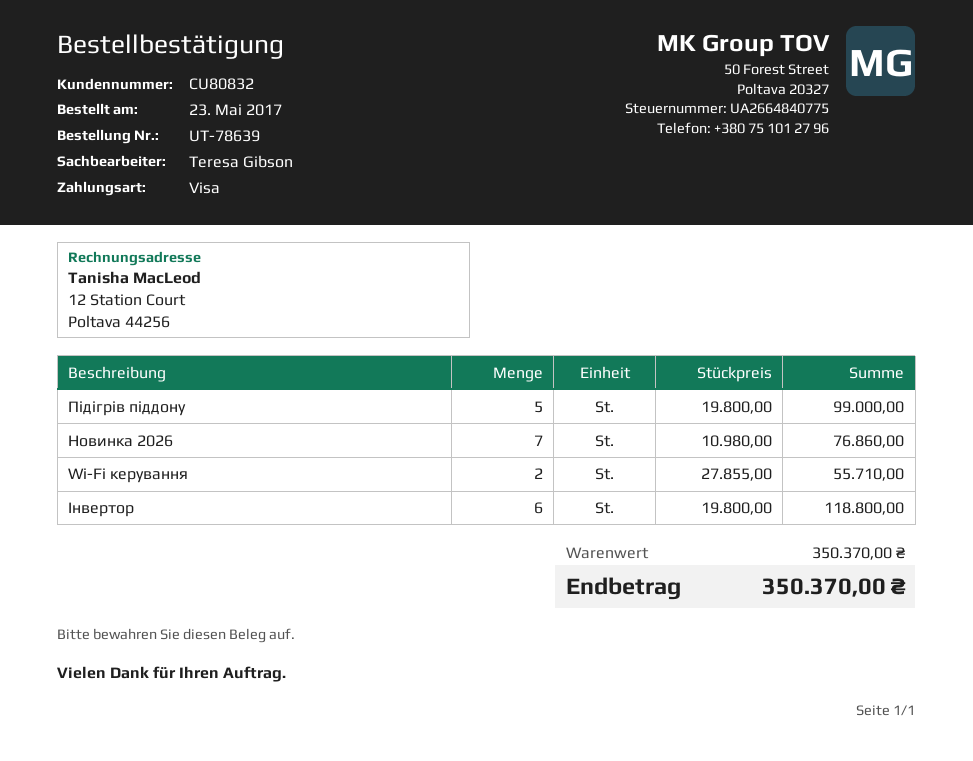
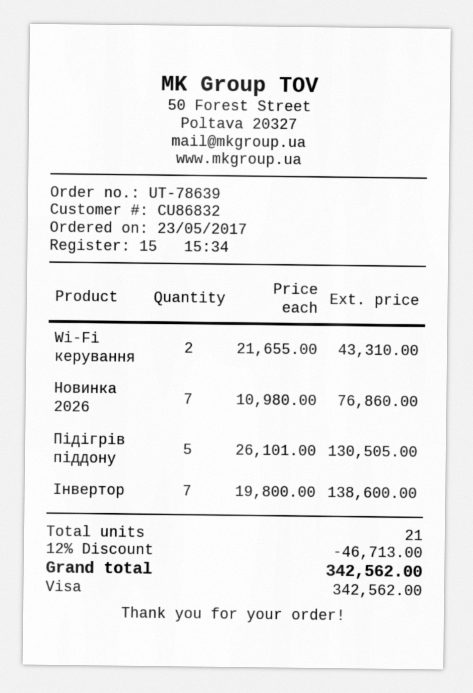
customer number: CU80832 -> CU86832
Підігрів піддону: 5 x 19800.00 = 99000.00 -> 5 x 26101.00 = 130505.00
Wi-Fi керування: 2 x 27855.00 = 55710.00 -> 2 x 21655.00 = 43310.00
Інвертор: 6 x 19800.00 = 118800.00 -> 7 x 19800.00 = 138600.00
discount: none -> 12% = 46713.00
total: 350370.00 -> 342562.00

